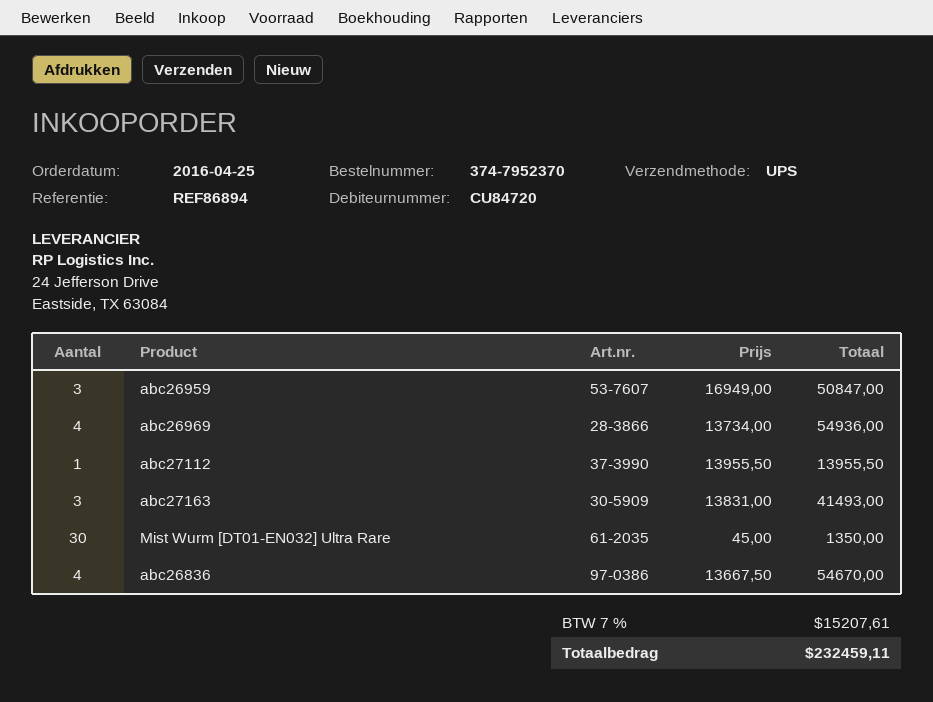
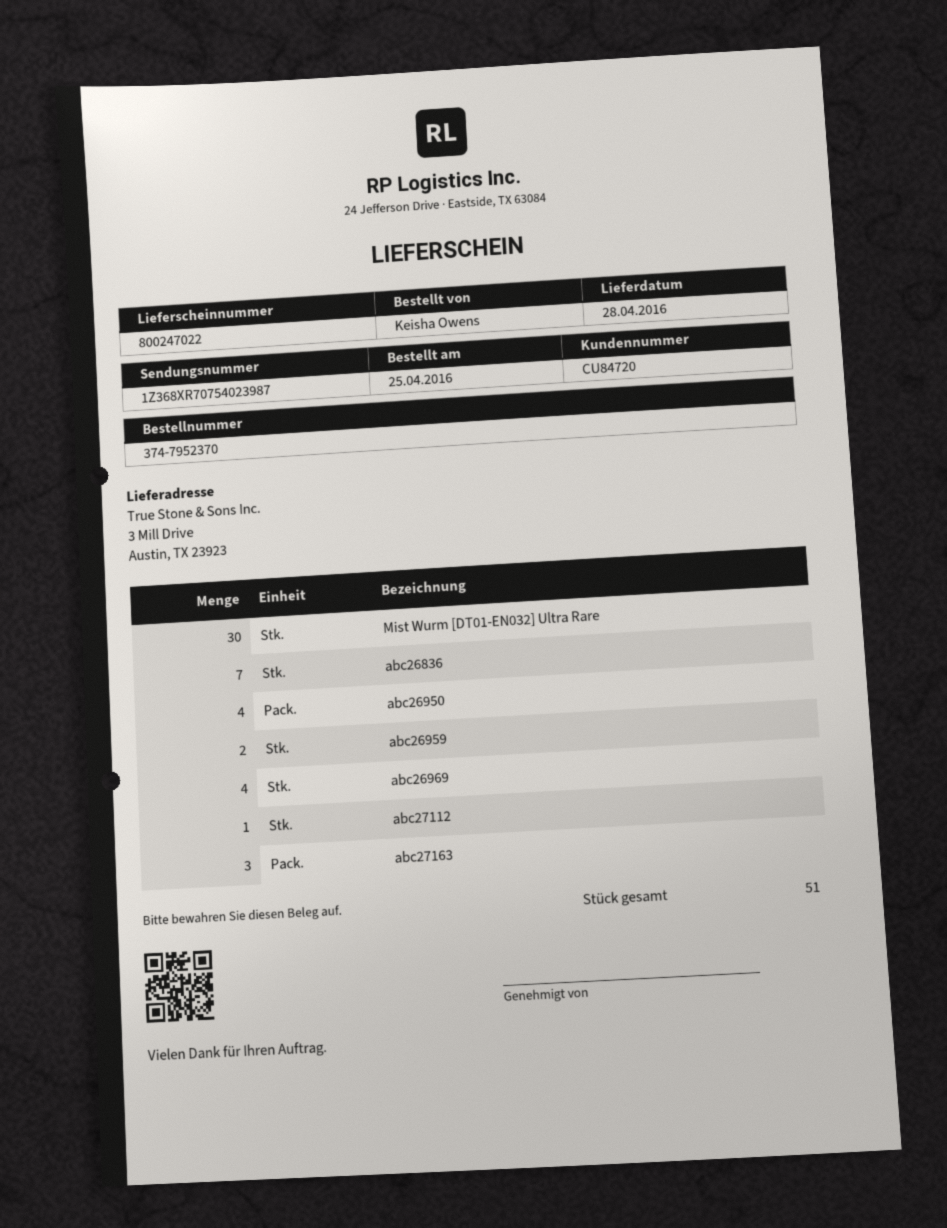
abc26959: 3 -> 2
abc26836: 4 -> 7
abc26950: none -> 4

